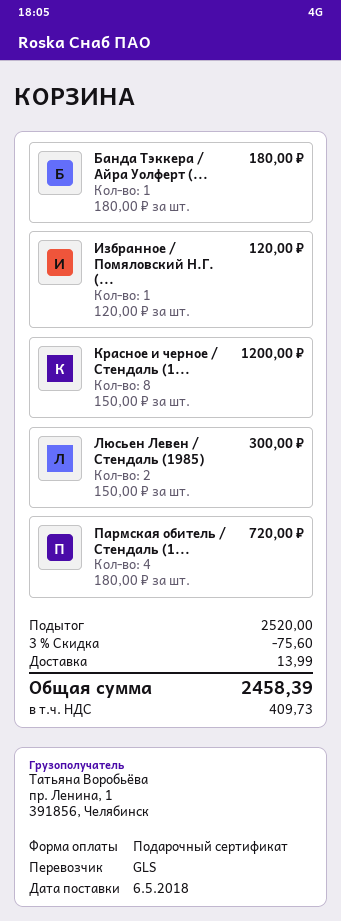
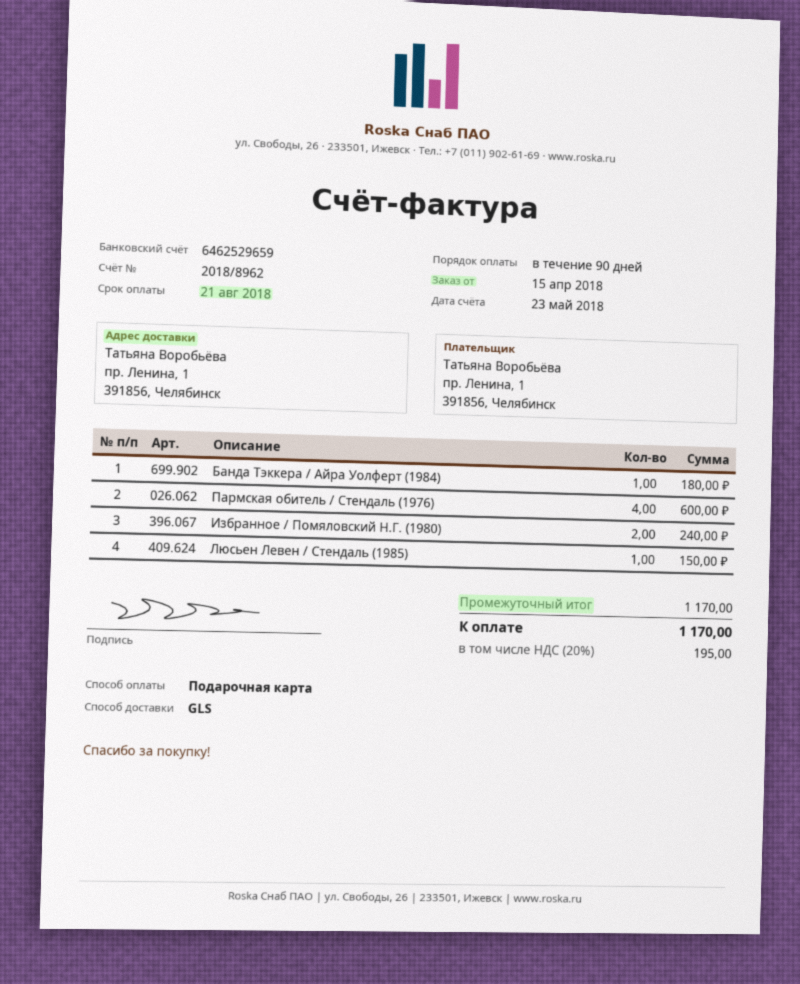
Избранное / Помяловский Н.Г. (...: 1 for 120.00 -> 2 for 240.00
Красное и черное / Стендаль (1...: 8 for 1200.00 -> none
Люсьен Левен / Стендаль (1985): 2 for 300.00 -> 1 for 150.00
Пармская обитель / Стендаль (1...: 4 for 720.00 -> 4 for 600.00
subtotal: 2520.00 -> 1170.00
discount: 3% = 75.60 -> none
shipping: 13.99 -> none
tax: 409.73 -> 195.00
total: 2458.39 -> 1170.00

